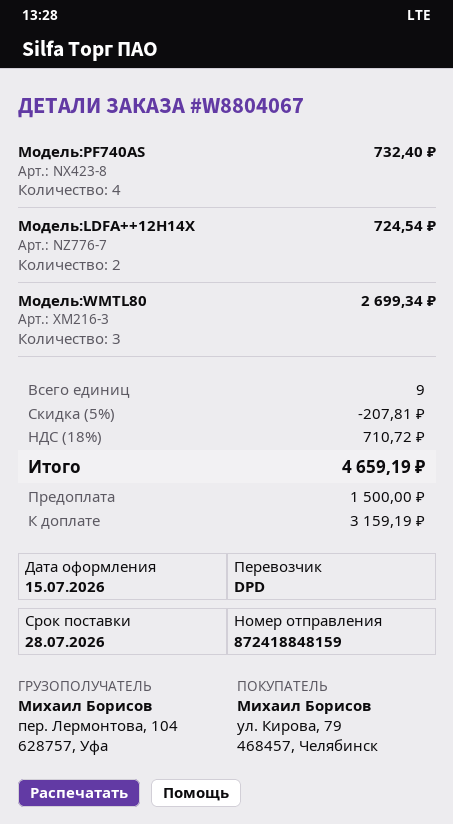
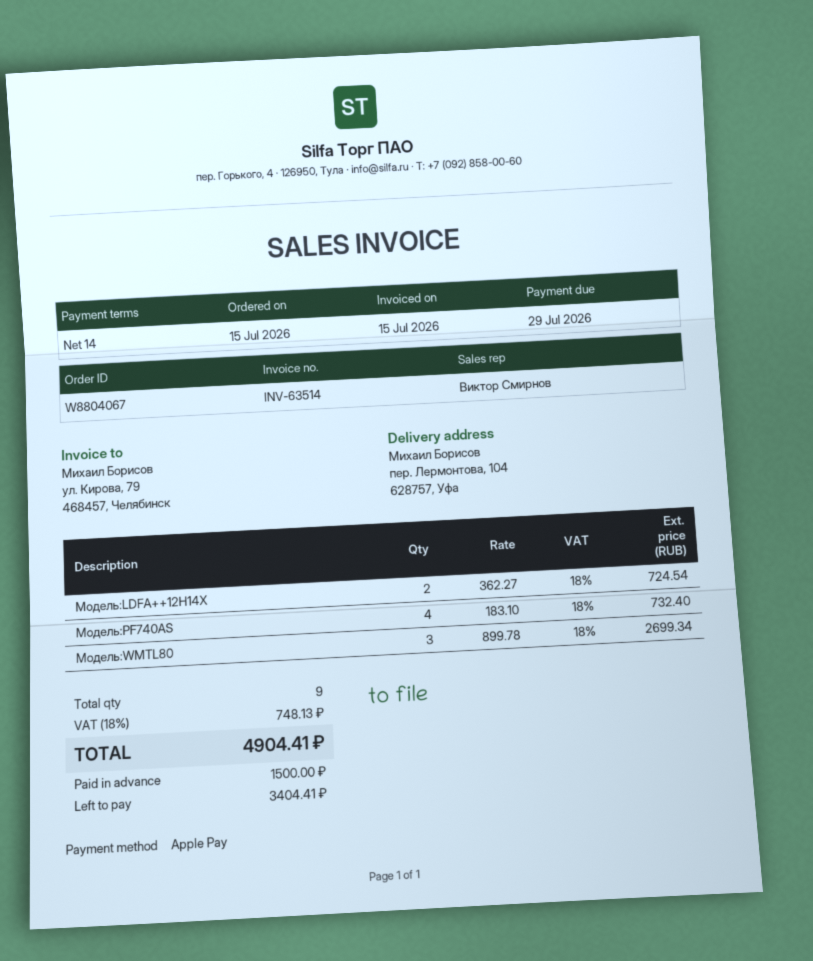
discount: 5% = 207.81 -> none
tax: 18% = 710.72 -> 18% = 748.13
total: 4659.19 -> 4904.41
balance: 3159.19 -> 3404.41

